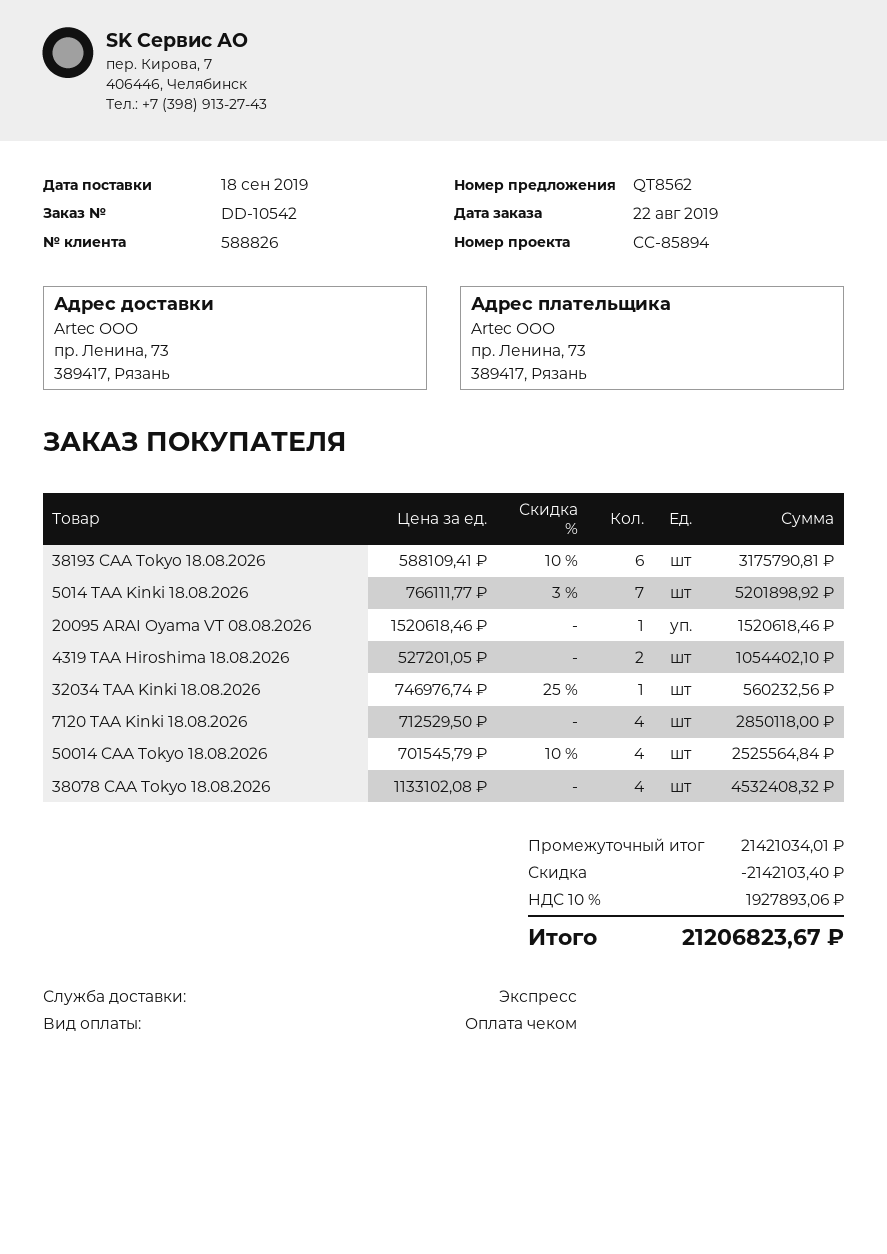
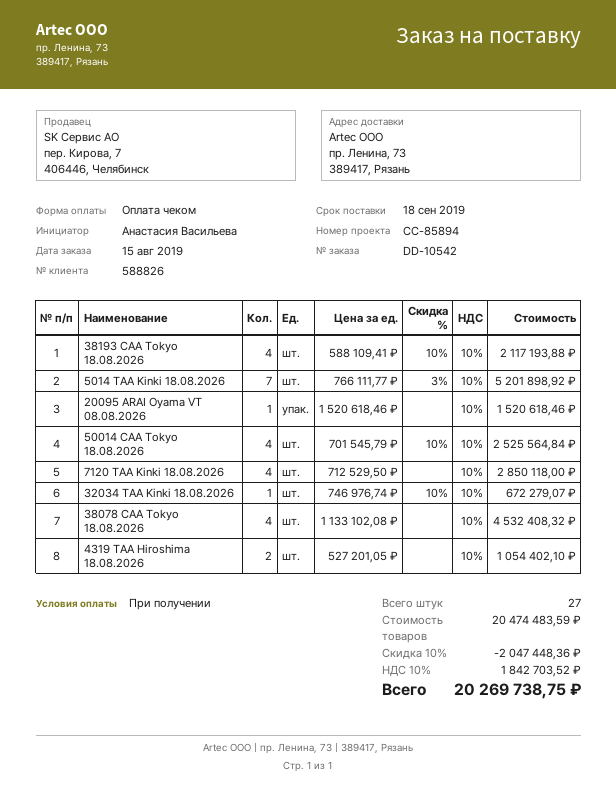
order date: 2019-08-22 -> 2019-08-15
38193 CAA Tokyo 18.08.2026: 6 x 588109.41 - 10% = 3175790.81 -> 4 x 588109.41 - 10% = 2117193.88
32034 TAA Kinki 18.08.2026: 1 x 746976.74 - 25% = 560232.56 -> 1 x 746976.74 - 10% = 672279.07
subtotal: 21421034.01 -> 20474483.59
discount: 2142103.40 -> 2047448.36
tax: 10% = 1927893.06 -> 10% = 1842703.52
total: 21206823.67 -> 20269738.75

